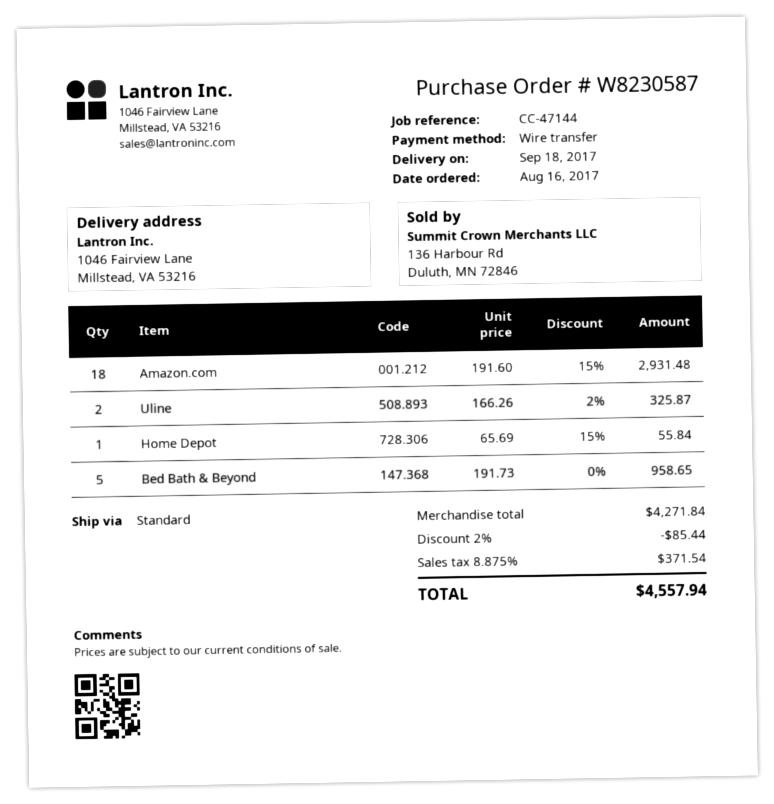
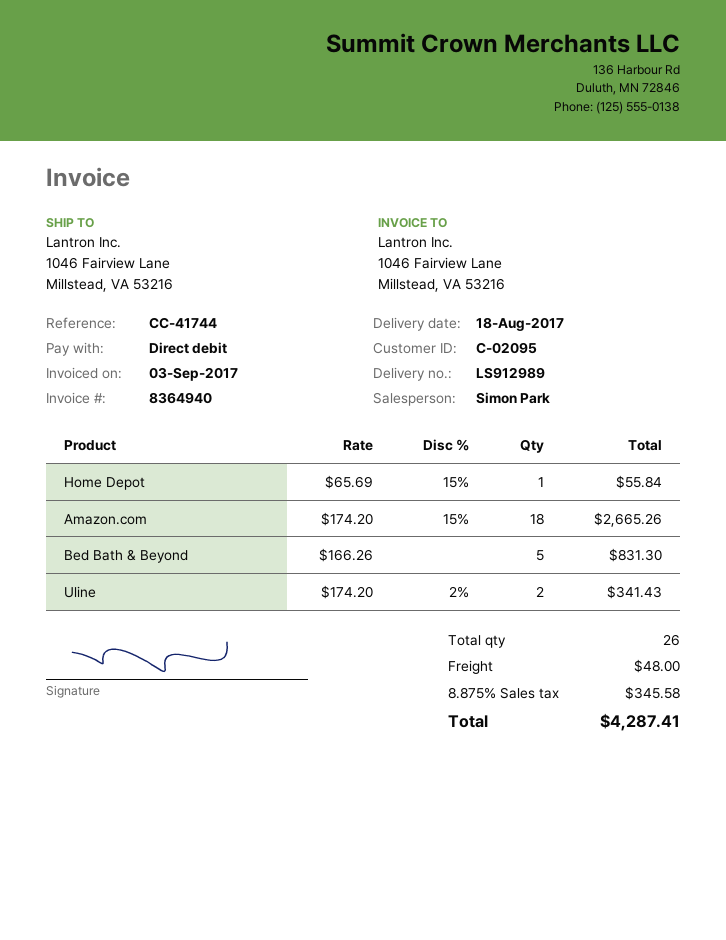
delivery date: 2017-09-18 -> 2017-08-18
reference: CC-47144 -> CC-41744
payment method: bank transfer -> direct debit
Amazon.com: 18 x 191.60 - 15% = 2931.48 -> 18 x 174.20 - 15% = 2665.26
Uline: 2 x 166.26 - 2% = 325.87 -> 2 x 174.20 - 2% = 341.43
Bed Bath & Beyond: 5 x 191.73 = 958.65 -> 5 x 166.26 = 831.30
discount: 2% = 85.44 -> none
shipping: none -> 48.00
tax: 8.875% = 371.54 -> 8.875% = 345.58
total: 4557.94 -> 4287.41

